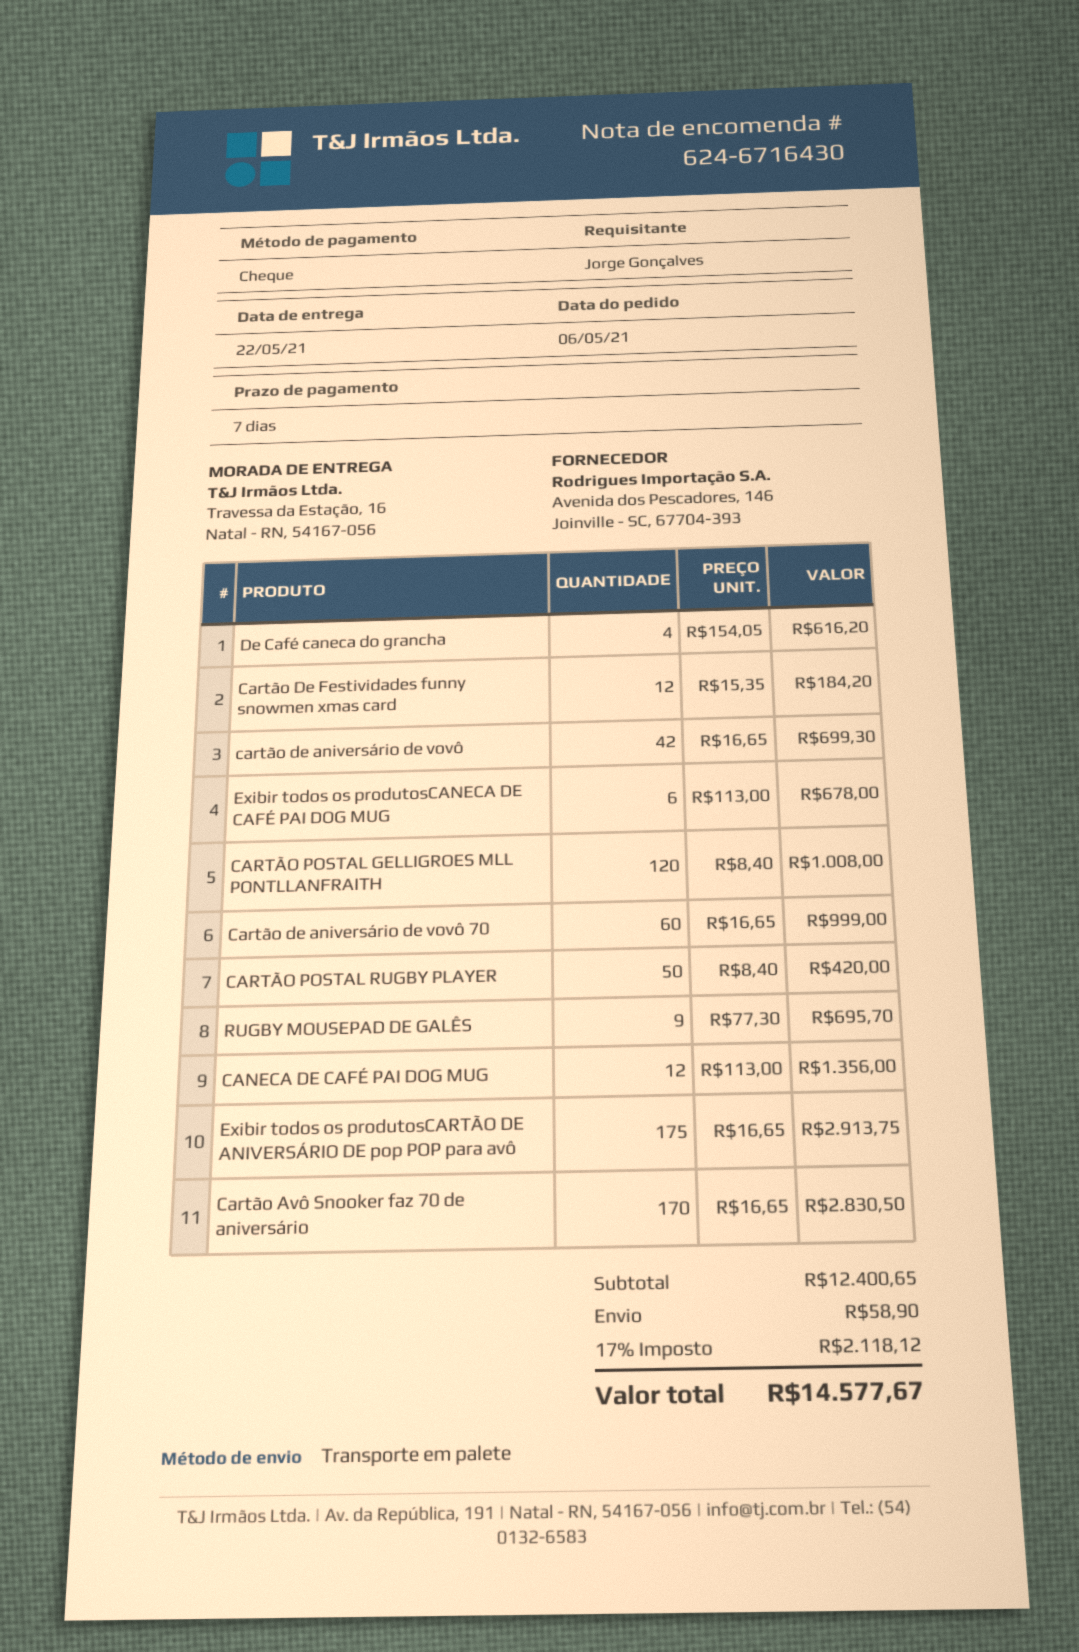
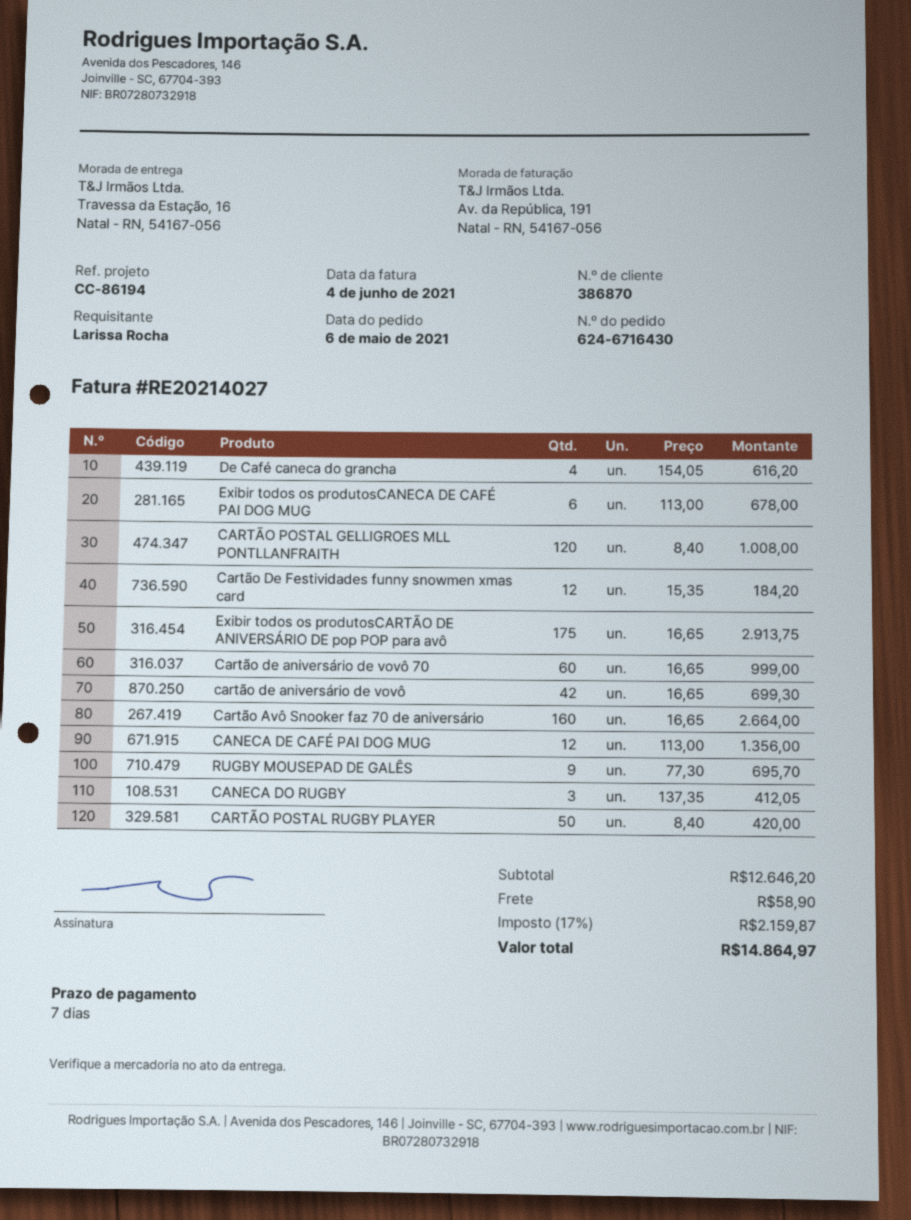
ordered by: Jorge Gonçalves -> Larissa Rocha
Cartão Avô Snooker faz 70 de aniversário: 170 x 16.65 = 2830.50 -> 160 x 16.65 = 2664.00
CANECA DO RUGBY: none -> 3 x 137.35 = 412.05
subtotal: 12400.65 -> 12646.20
tax: 17% = 2118.12 -> 17% = 2159.87
total: 14577.67 -> 14864.97

